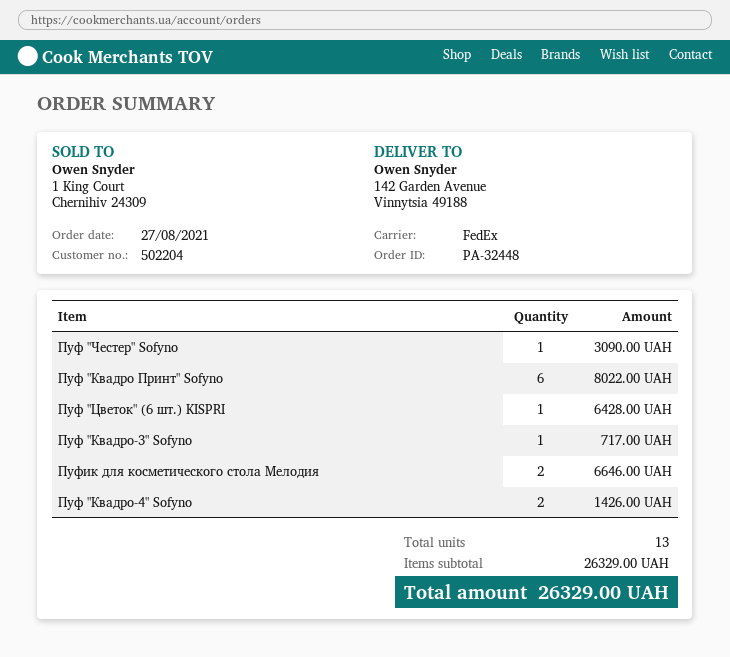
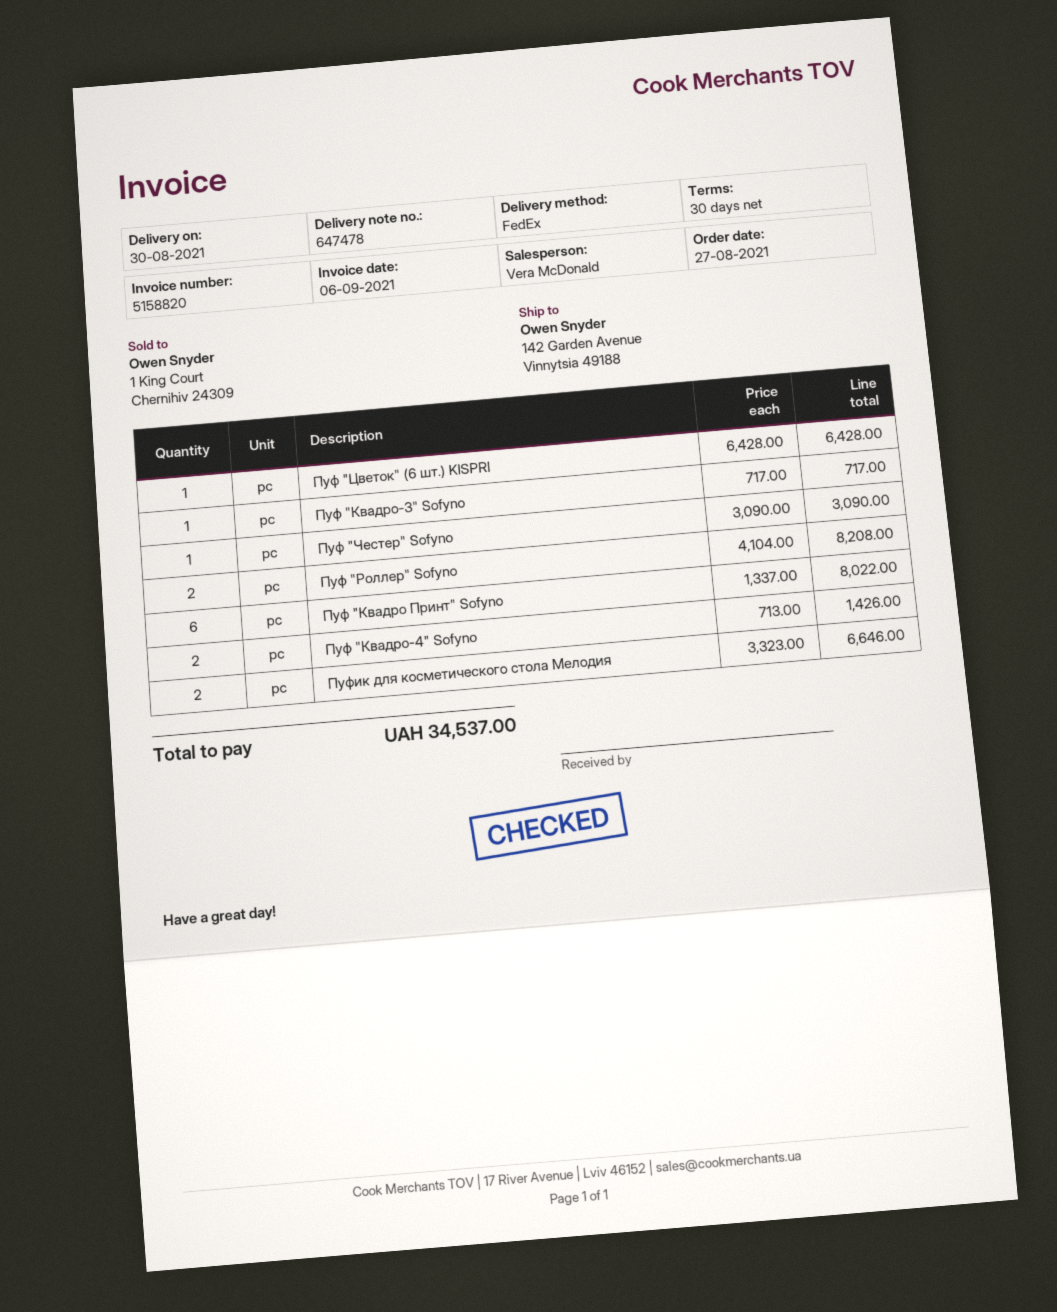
Пуф "Роллер" Sofyno: none -> 2 for 8208.00
total: 26329.00 -> 34537.00

